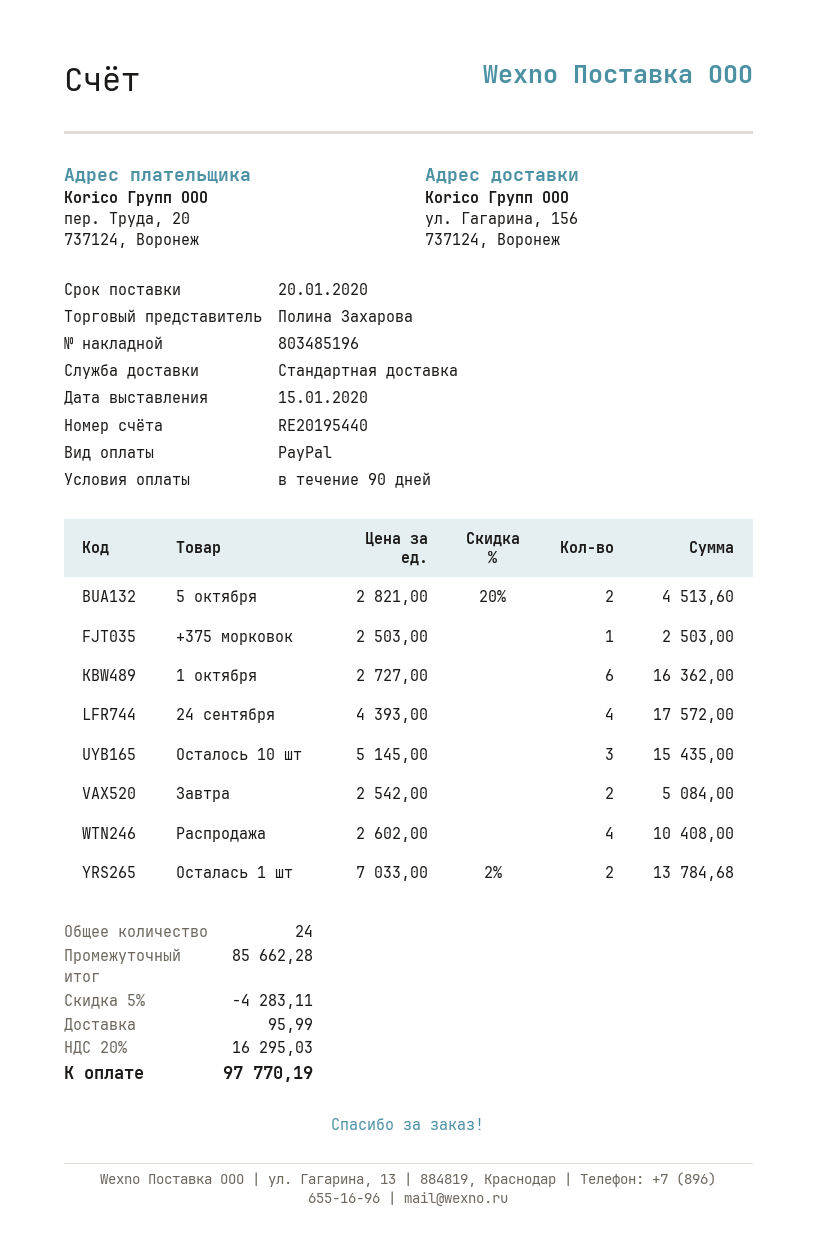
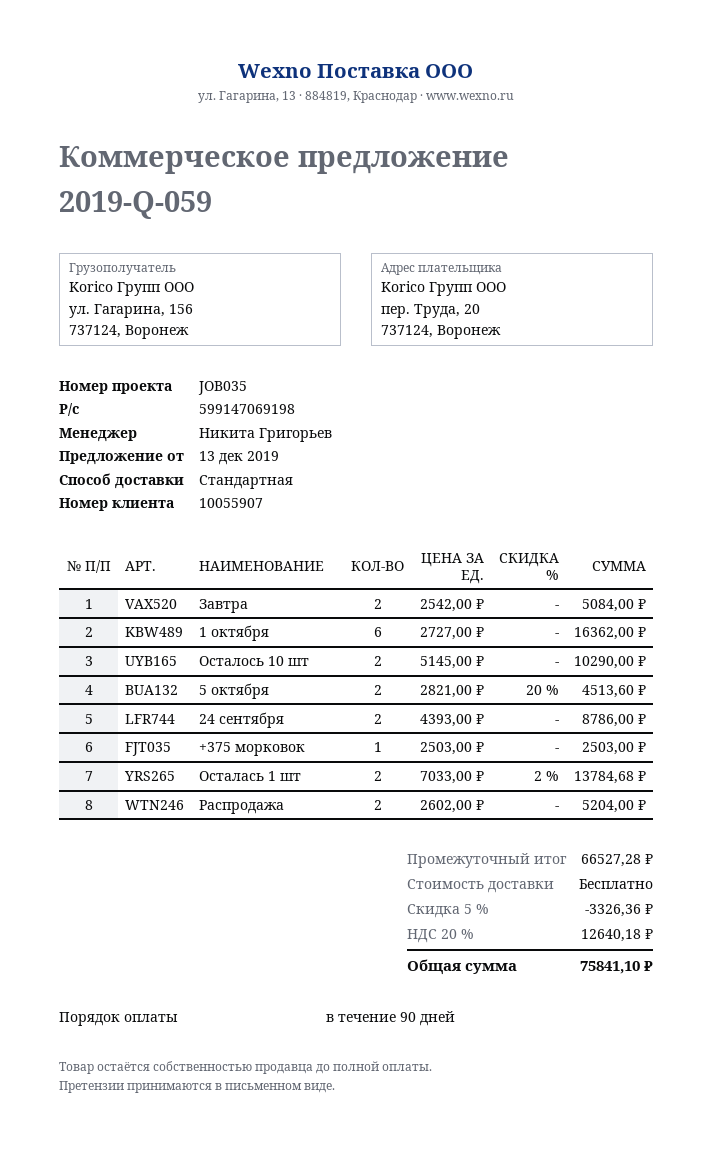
sales rep: Полина Захарова -> Никита Григорьев
24 сентября: 4 x 4393.00 = 17572.00 -> 2 x 4393.00 = 8786.00
Осталось 10 шт: 3 x 5145.00 = 15435.00 -> 2 x 5145.00 = 10290.00
Распродажа: 4 x 2602.00 = 10408.00 -> 2 x 2602.00 = 5204.00
subtotal: 85662.28 -> 66527.28
discount: 5% = 4283.11 -> 5% = 3326.36
shipping: 95.99 -> 0.00
tax: 20% = 16295.03 -> 20% = 12640.18
total: 97770.19 -> 75841.10

